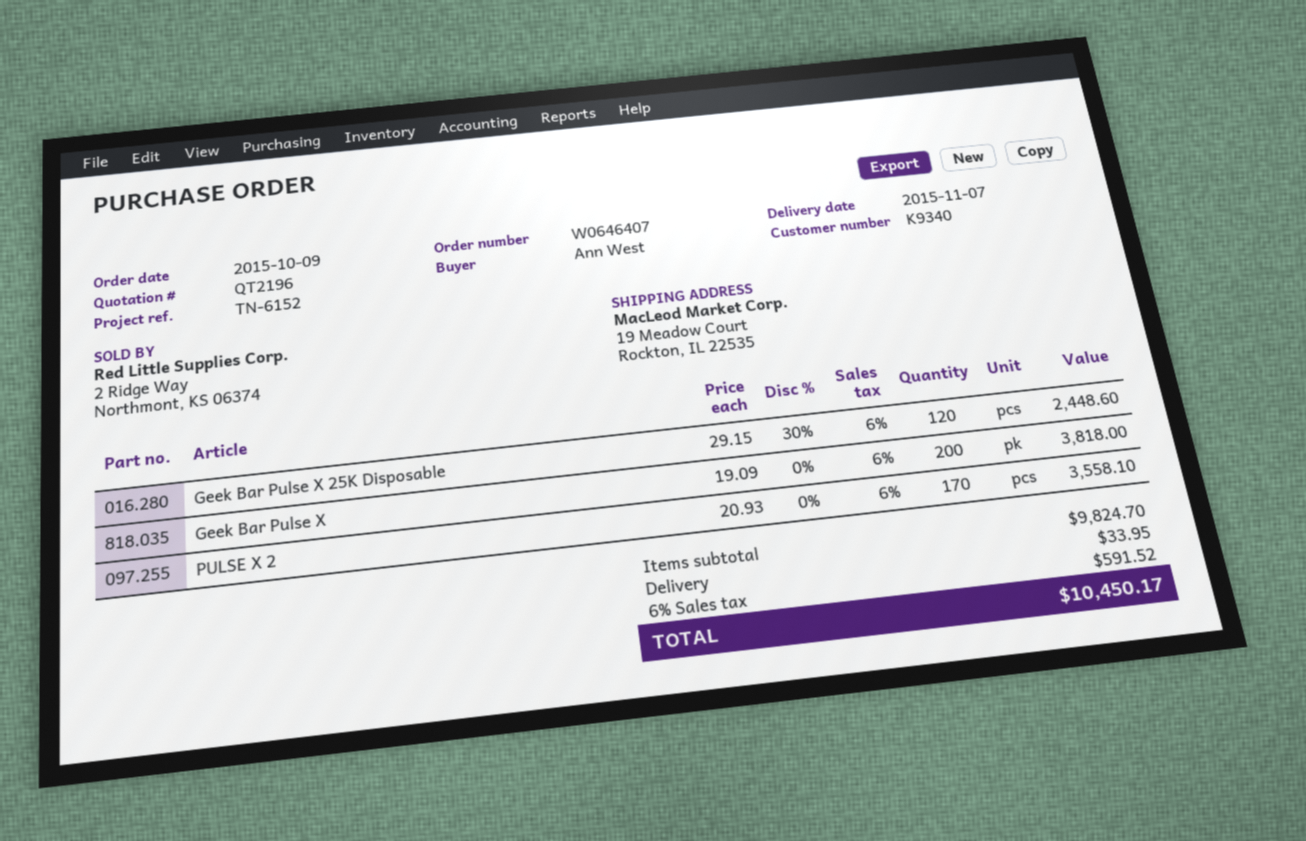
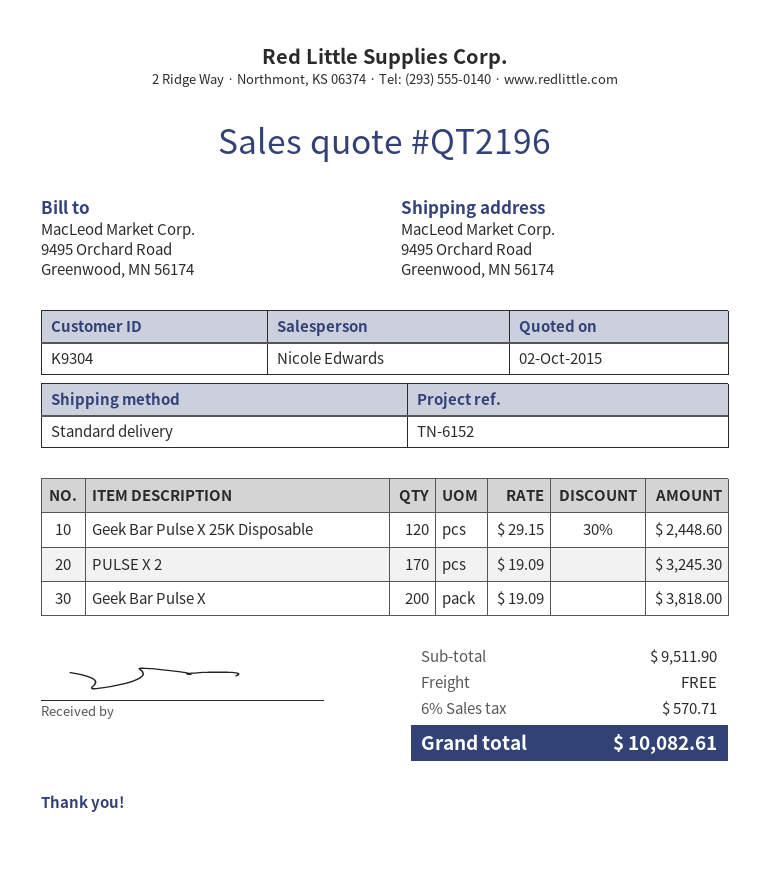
customer number: K9340 -> K9304
ship to: 19 Meadow Court, Rockton, IL 22535 -> 9495 Orchard Road, Greenwood, MN 56174
PULSE X 2: 170 x 20.93 = 3558.10 -> 170 x 19.09 = 3245.30
subtotal: 9824.70 -> 9511.90
shipping: 33.95 -> 0.00
tax: 6% = 591.52 -> 6% = 570.71
total: 10450.17 -> 10082.61

